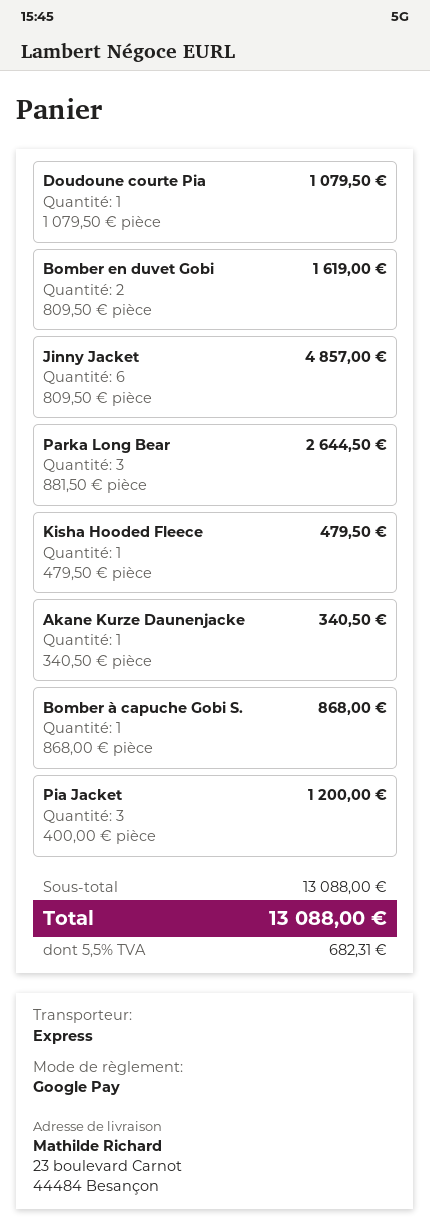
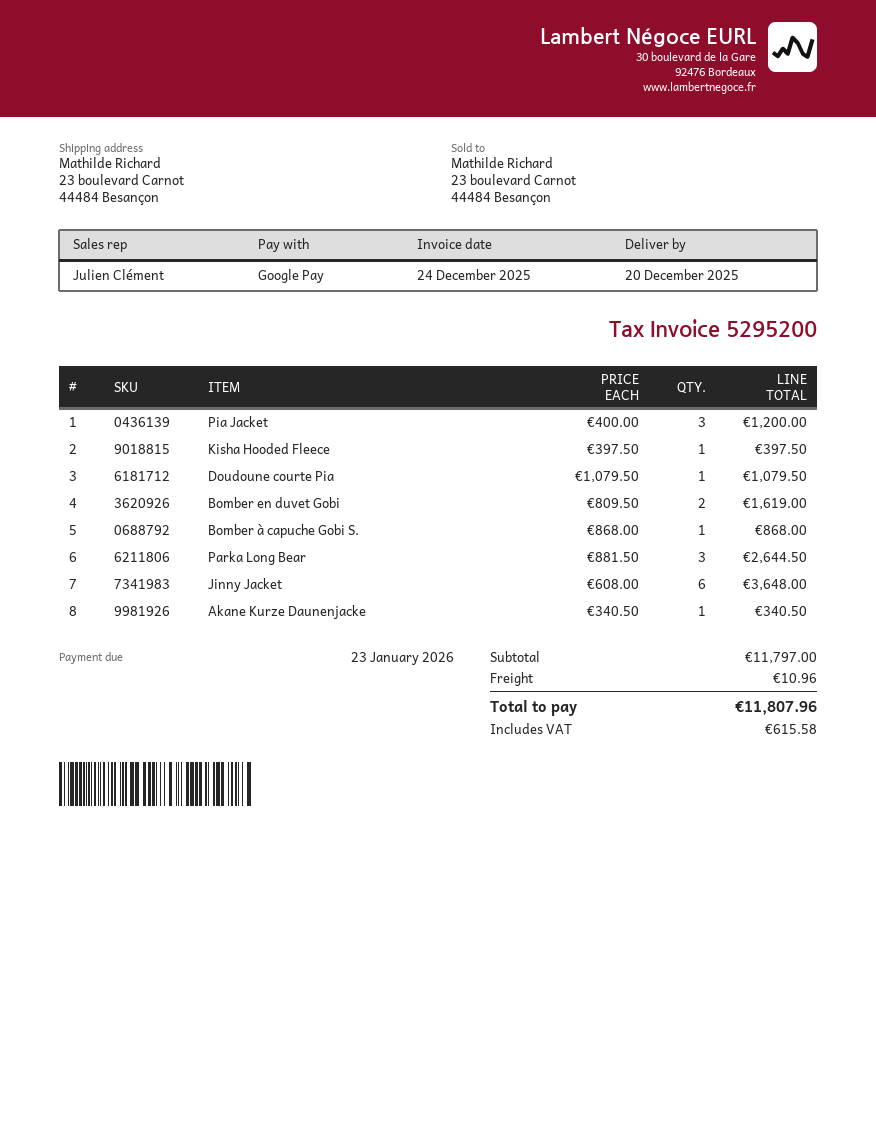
Jinny Jacket: 6 x 809.50 = 4857.00 -> 6 x 608.00 = 3648.00
Kisha Hooded Fleece: 1 x 479.50 = 479.50 -> 1 x 397.50 = 397.50
subtotal: 13088.00 -> 11797.00
shipping: none -> 10.96
tax: 682.31 -> 615.58
total: 13088.00 -> 11807.96

